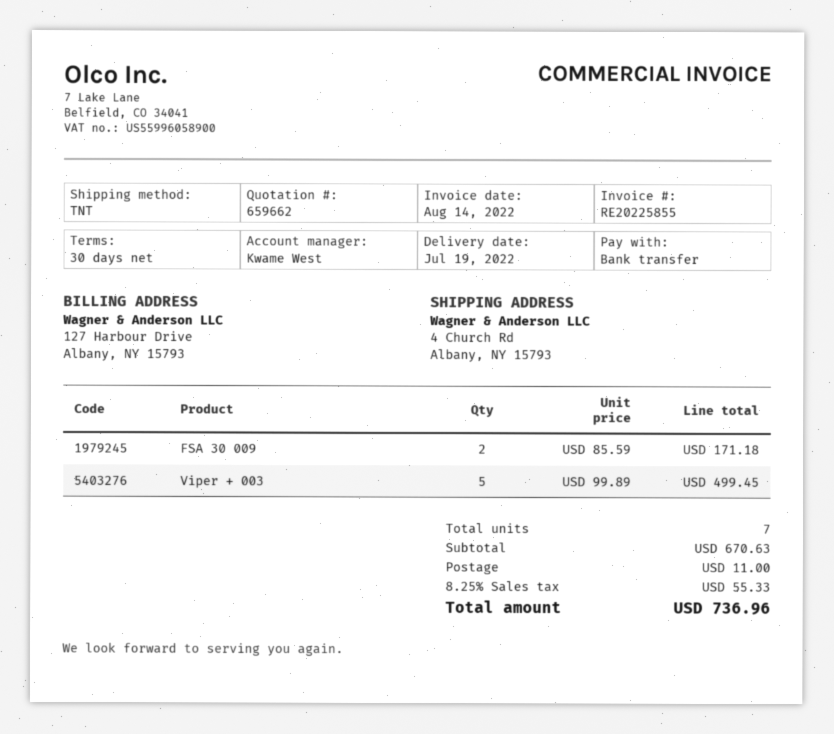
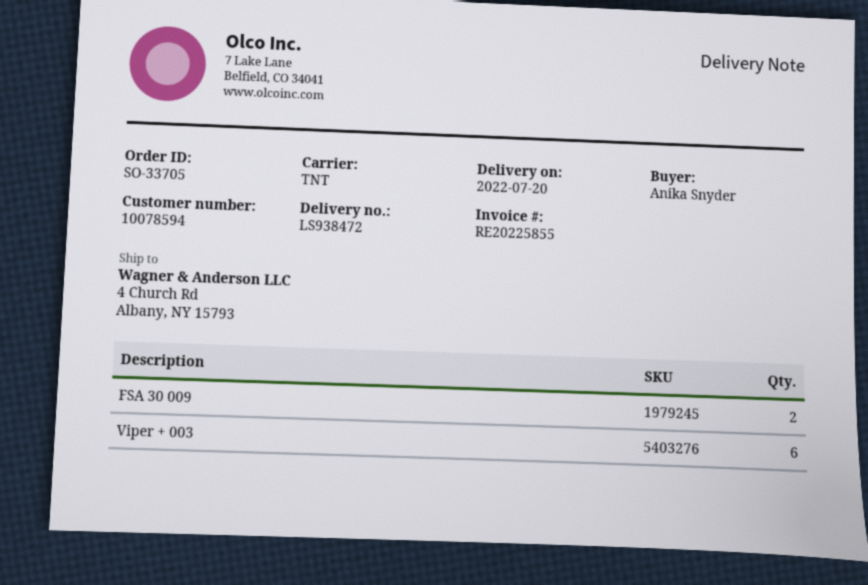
delivery date: 2022-07-19 -> 2022-07-20
Viper + 003: 5 -> 6

